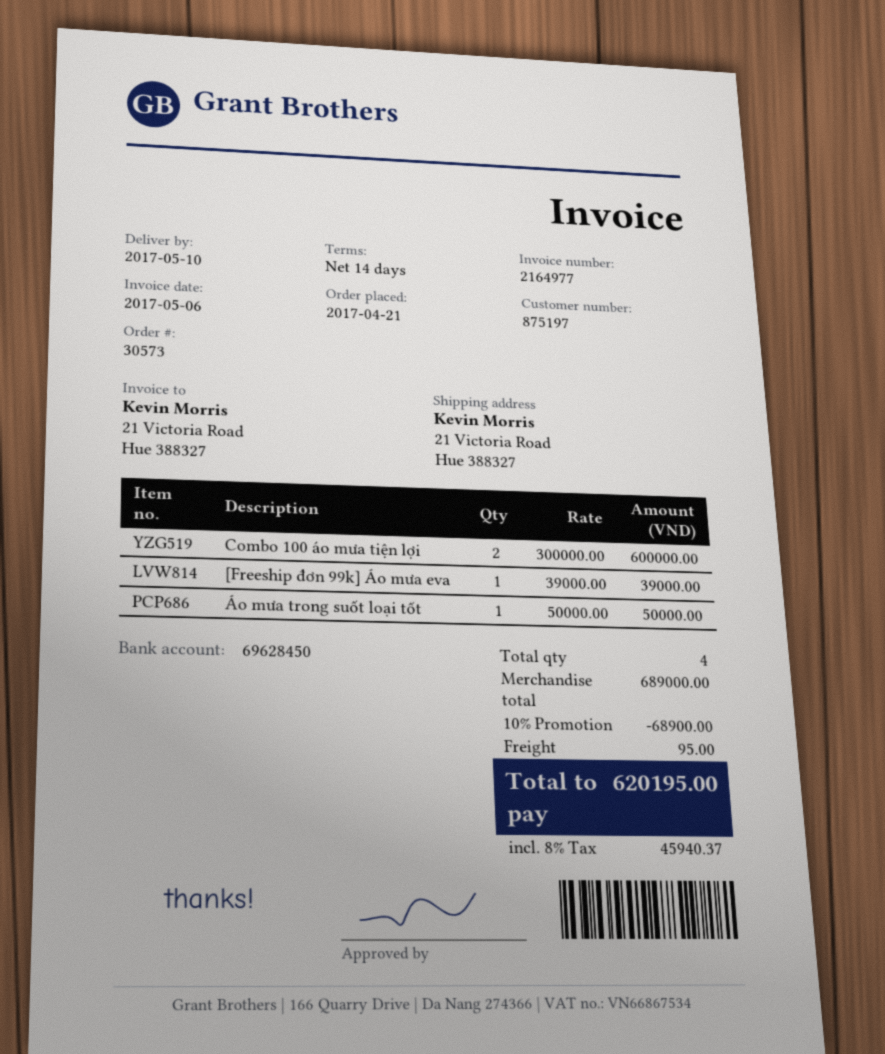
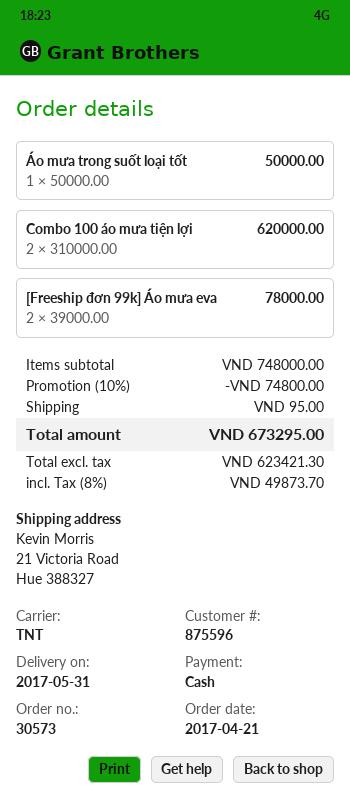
delivery date: 2017-05-10 -> 2017-05-31
customer number: 875197 -> 875596
Combo 100 áo mưa tiện lợi: 2 x 300000.00 = 600000.00 -> 2 x 310000.00 = 620000.00
[Freeship đơn 99k] Áo mưa eva: 1 x 39000.00 = 39000.00 -> 2 x 39000.00 = 78000.00
subtotal: 689000.00 -> 748000.00
discount: 10% = 68900.00 -> 10% = 74800.00
tax: 8% = 45940.37 -> 8% = 49873.70
total: 620195.00 -> 673295.00

